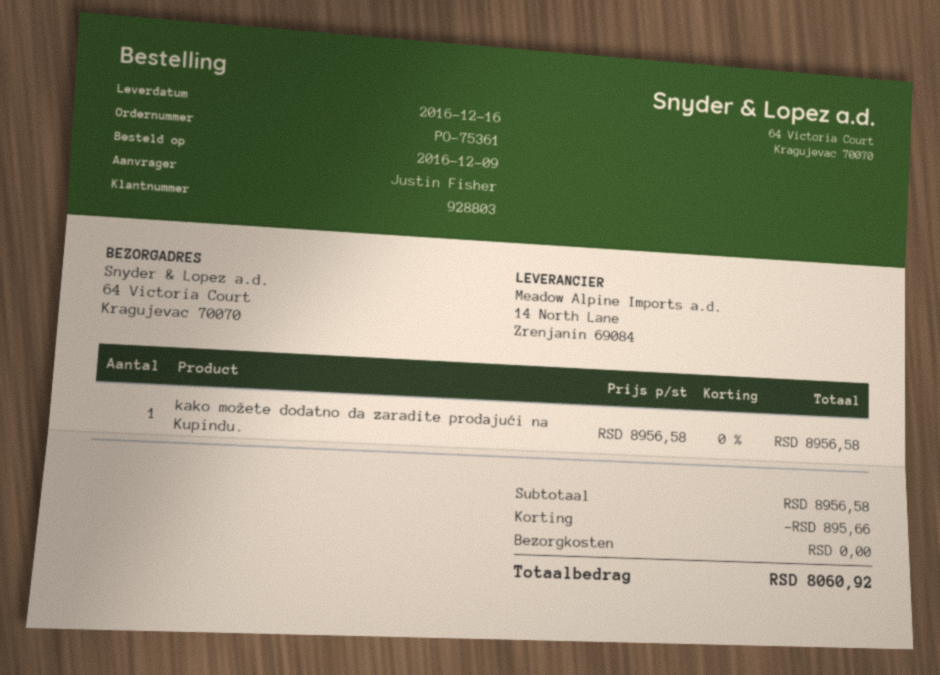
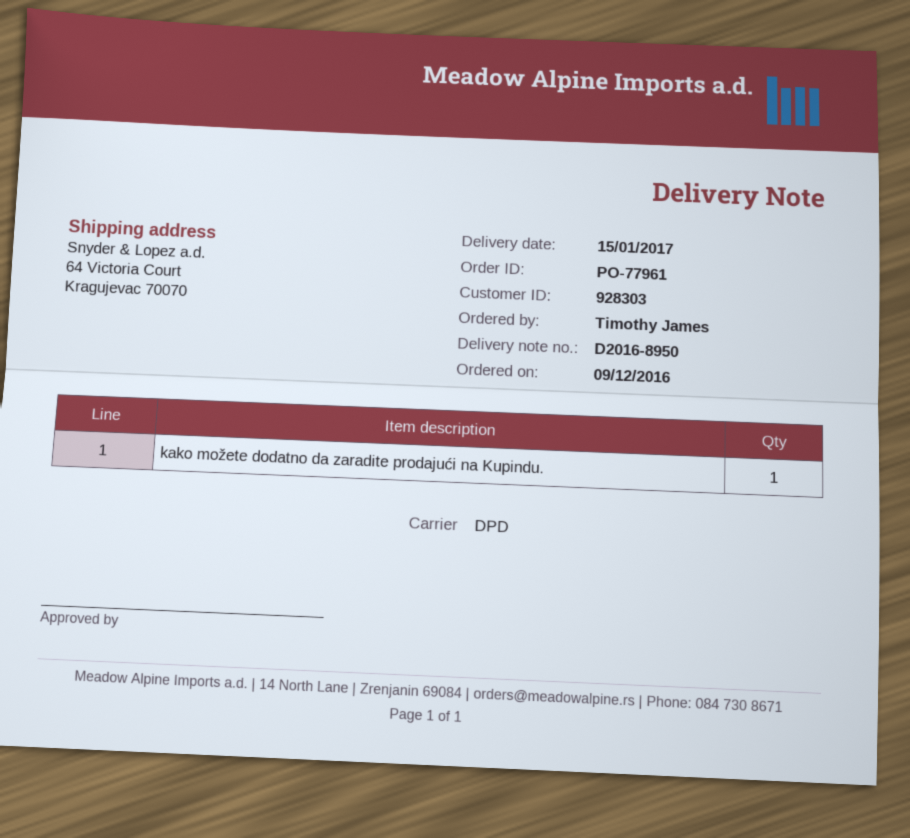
order number: PO-75361 -> PO-77961
delivery date: 2016-12-16 -> 2017-01-15
customer number: 928803 -> 928303
ordered by: Justin Fisher -> Timothy James

